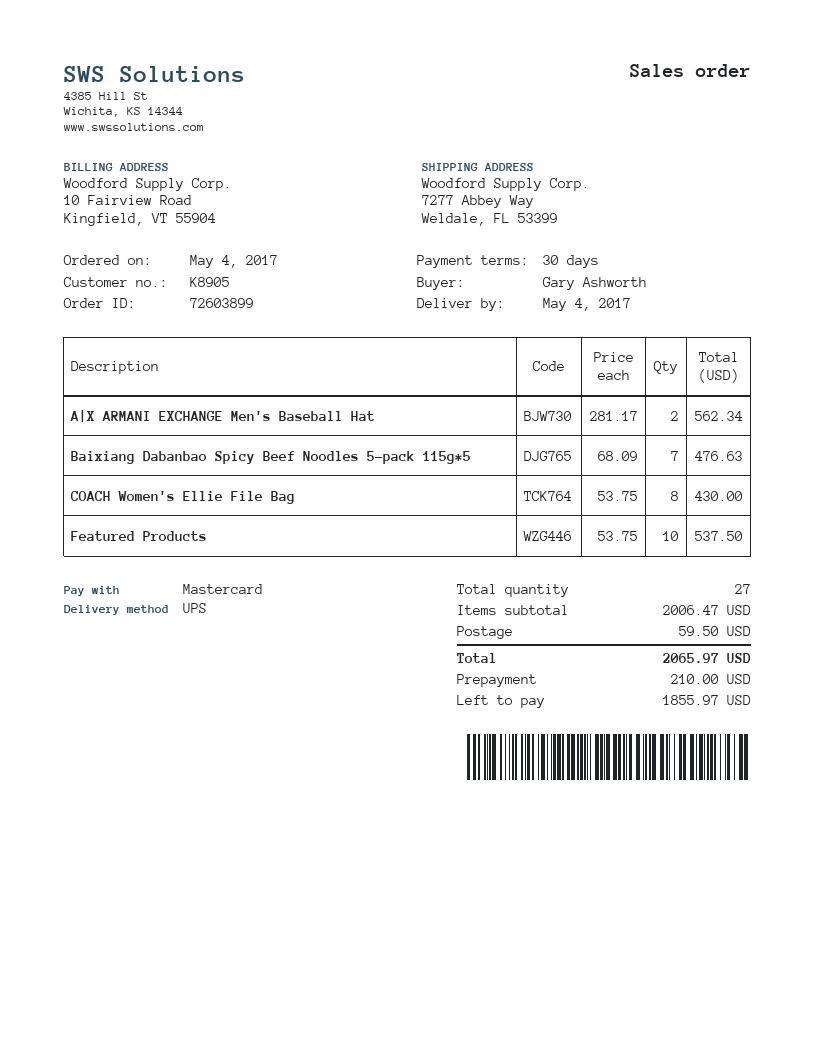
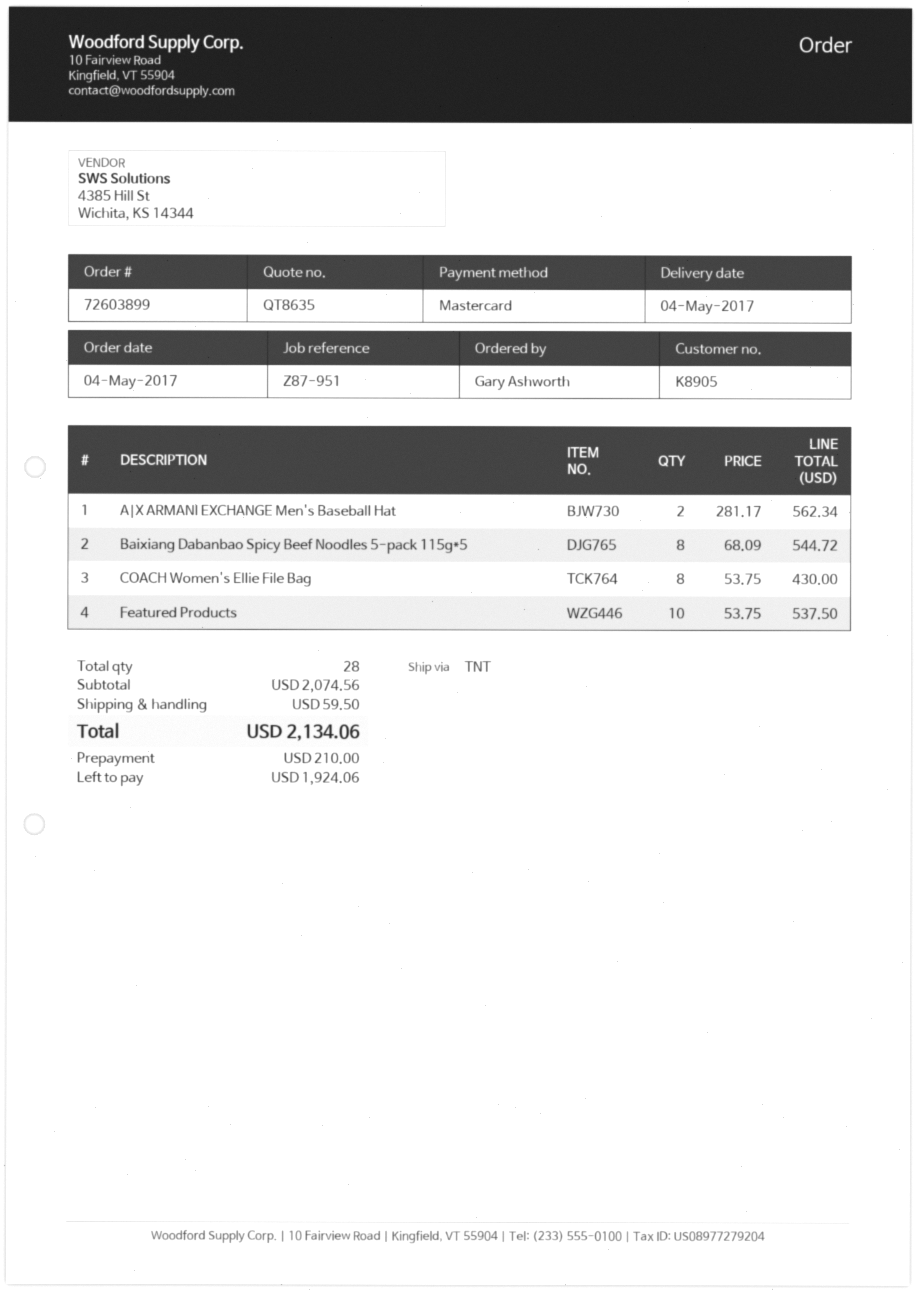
shipping method: UPS -> TNT
Baixiang Dabanbao Spicy Beef Noodles 5-pack 115g*5: 7 x 68.09 = 476.63 -> 8 x 68.09 = 544.72
total quantity: 27 -> 28
subtotal: 2006.47 -> 2074.56
total: 2065.97 -> 2134.06
balance: 1855.97 -> 1924.06

